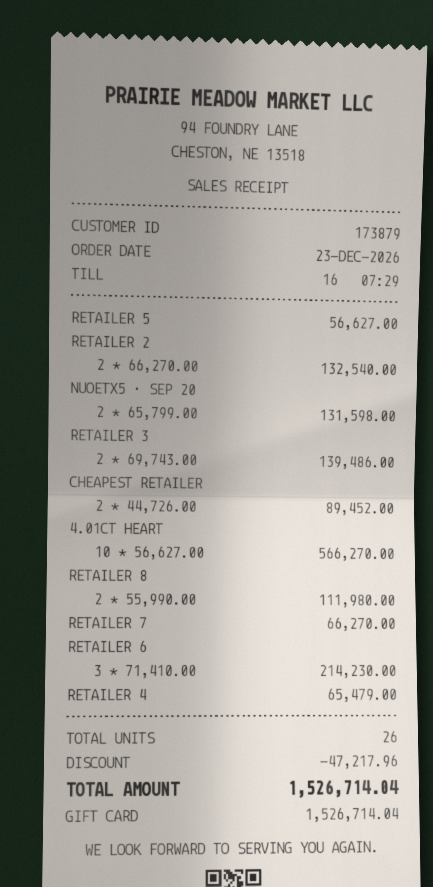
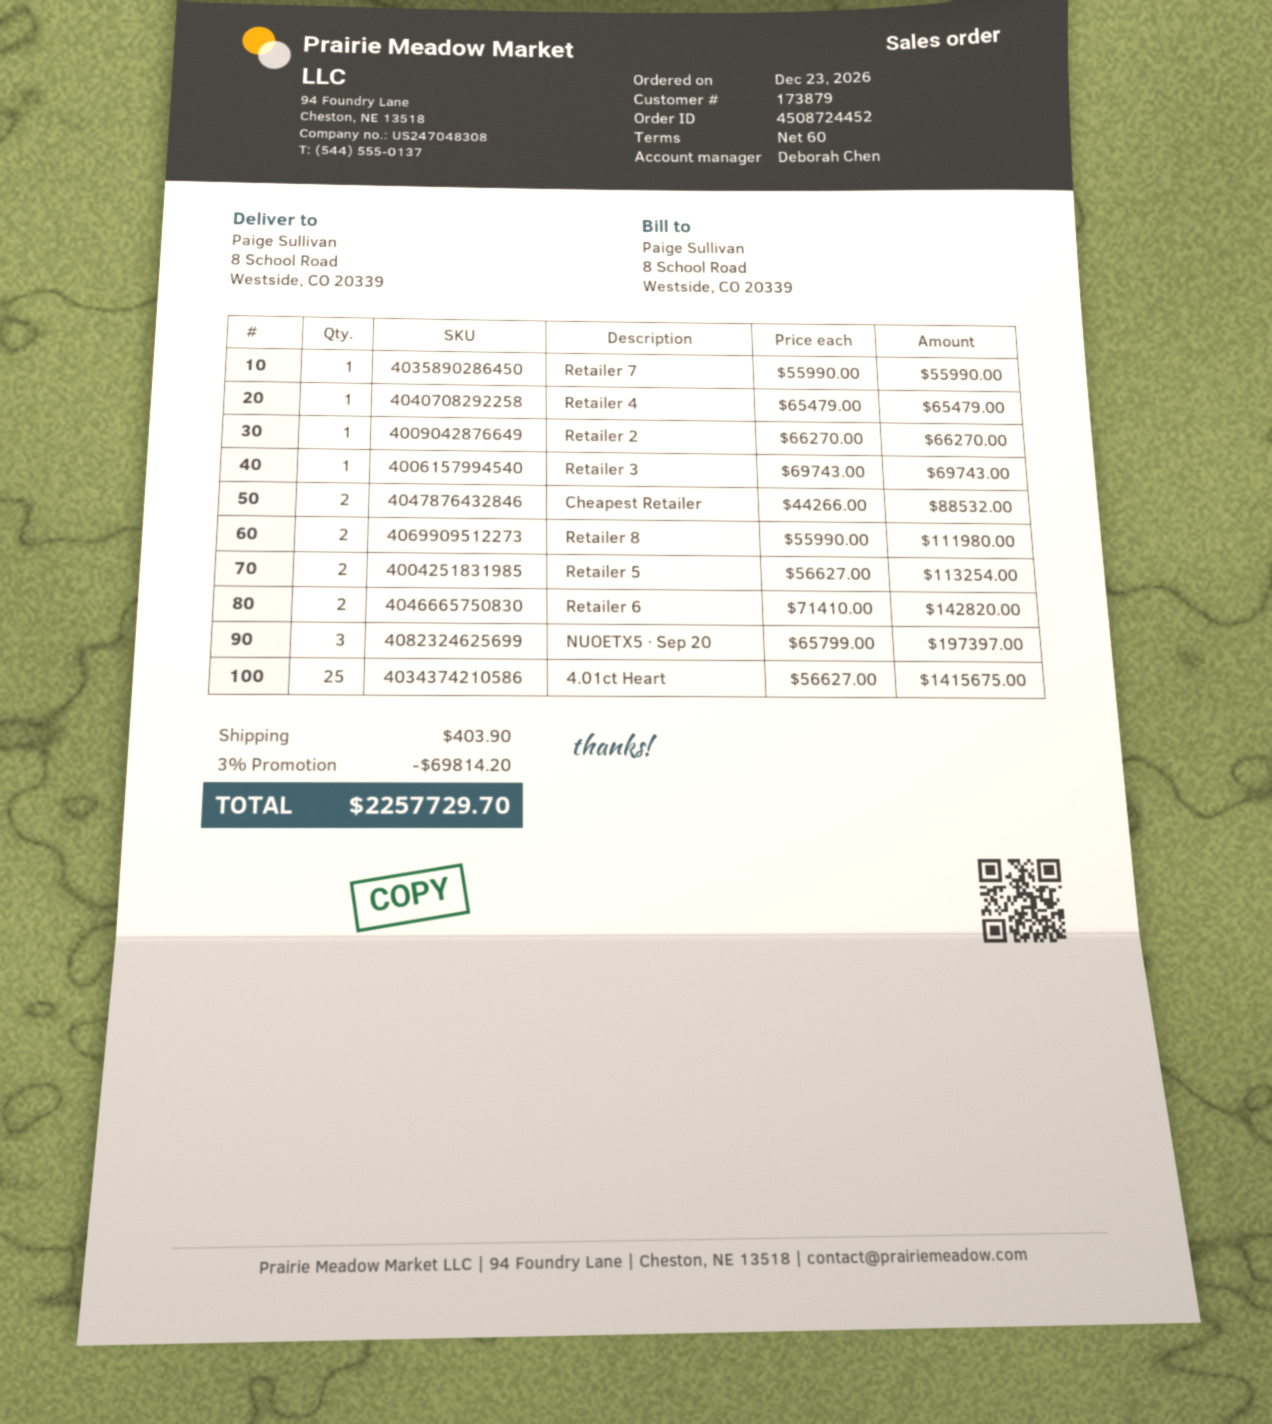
RETAILER 5: 1 x 56627.00 = 56627.00 -> 2 x 56627.00 = 113254.00
RETAILER 2: 2 x 66270.00 = 132540.00 -> 1 x 66270.00 = 66270.00
NUOETX5 · SEP 20: 2 x 65799.00 = 131598.00 -> 3 x 65799.00 = 197397.00
RETAILER 3: 2 x 69743.00 = 139486.00 -> 1 x 69743.00 = 69743.00
CHEAPEST RETAILER: 2 x 44726.00 = 89452.00 -> 2 x 44266.00 = 88532.00
4.01CT HEART: 10 x 56627.00 = 566270.00 -> 25 x 56627.00 = 1415675.00
RETAILER 7: 1 x 66270.00 = 66270.00 -> 1 x 55990.00 = 55990.00
RETAILER 6: 3 x 71410.00 = 214230.00 -> 2 x 71410.00 = 142820.00
discount: 47217.96 -> 69814.20
shipping: none -> 403.90
total: 1526714.04 -> 2257729.70

